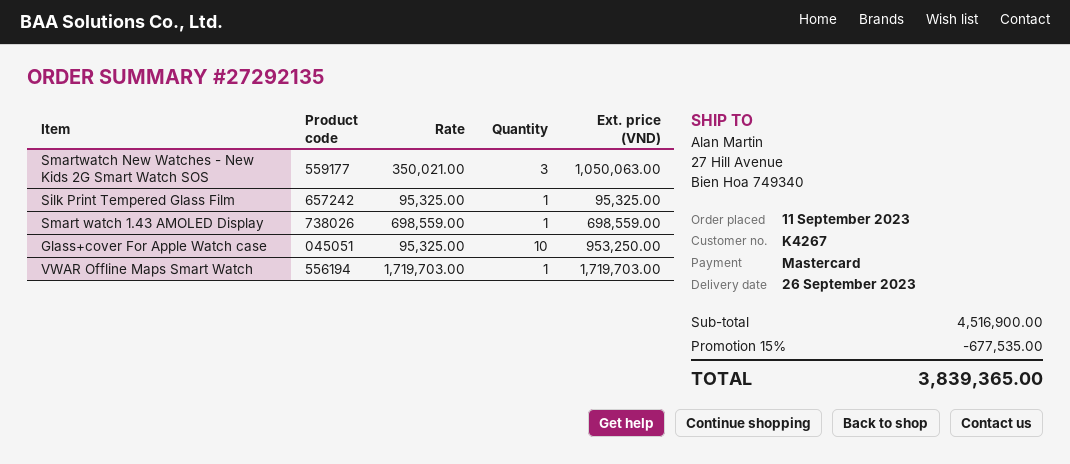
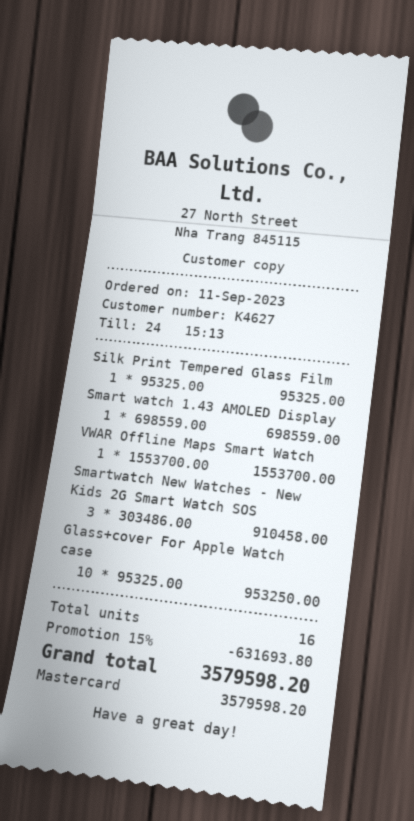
customer number: K4267 -> K4627
Smartwatch New Watches - New Kids 2G Smart Watch SOS: 3 x 350021.00 = 1050063.00 -> 3 x 303486.00 = 910458.00
VWAR Offline Maps Smart Watch: 1 x 1719703.00 = 1719703.00 -> 1 x 1553700.00 = 1553700.00
discount: 15% = 677535.00 -> 15% = 631693.80
total: 3839365.00 -> 3579598.20

